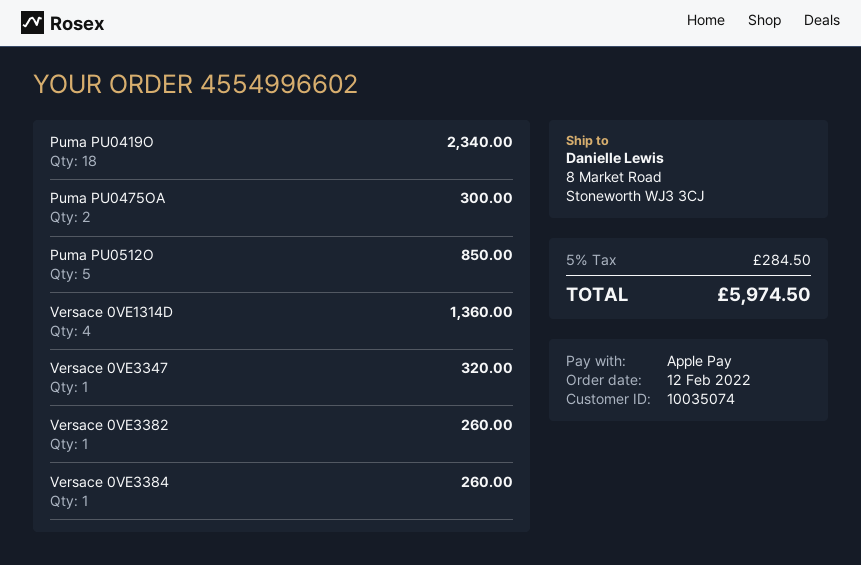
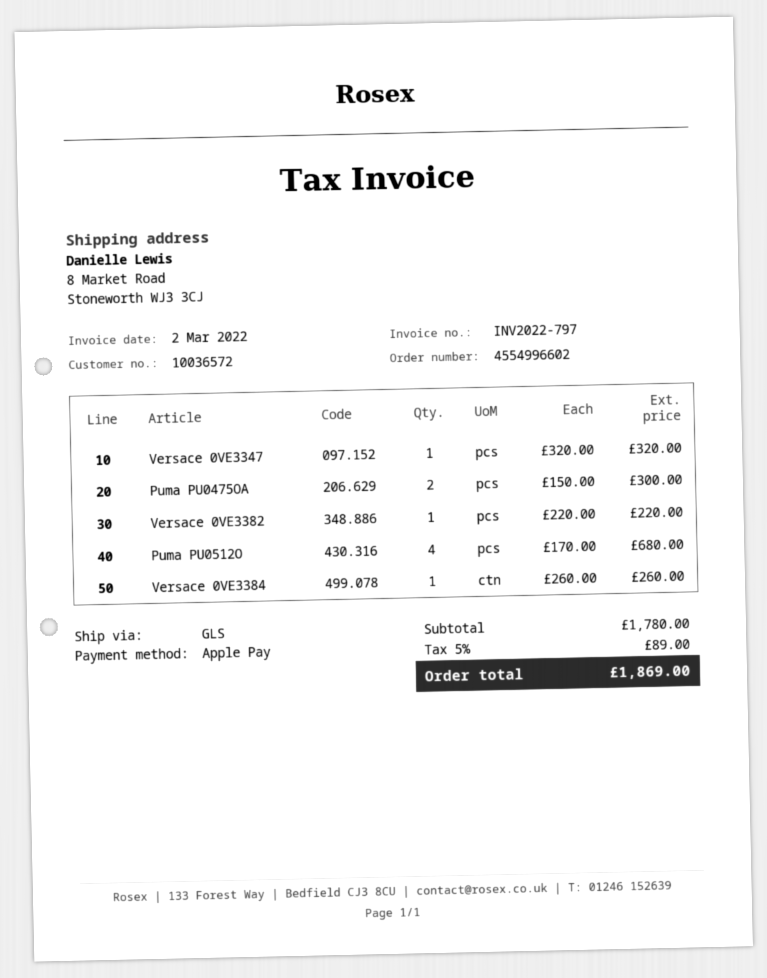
customer number: 10035074 -> 10036572
Puma PU0419O: 18 for 2340.00 -> none
Puma PU0512O: 5 for 850.00 -> 4 for 680.00
Versace 0VE1314D: 4 for 1360.00 -> none
Versace 0VE3382: 1 for 260.00 -> 1 for 220.00
tax: 5% = 284.50 -> 5% = 89.00
total: 5974.50 -> 1869.00

